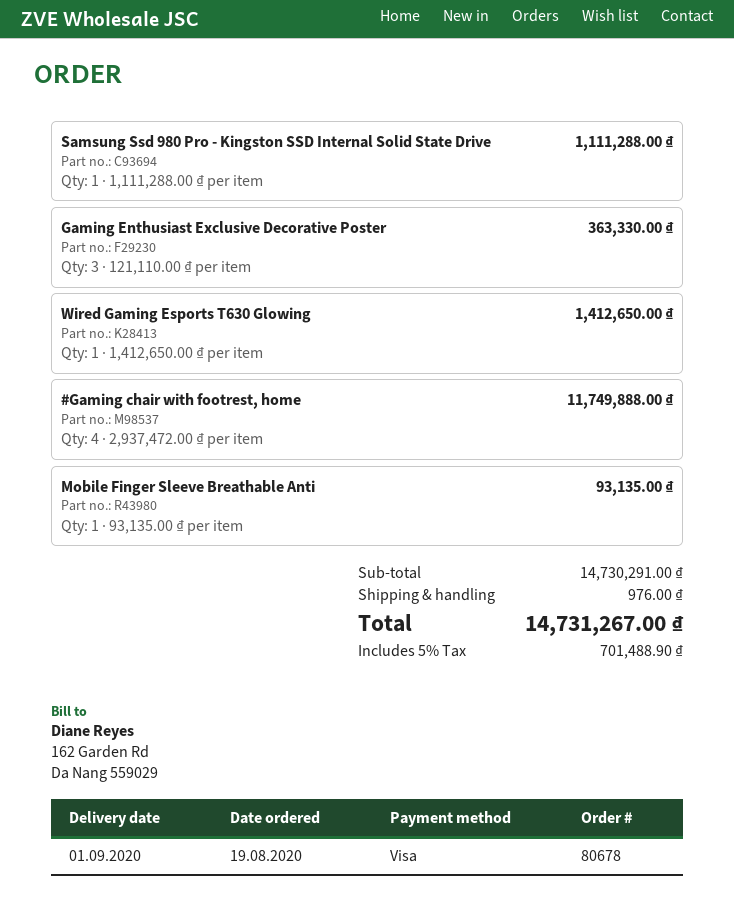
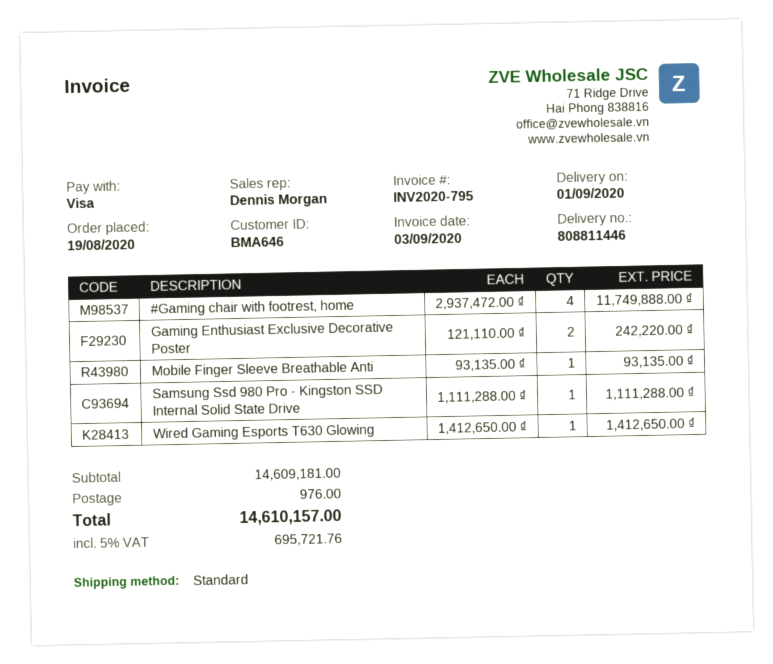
Gaming Enthusiast Exclusive Decorative Poster: 3 x 121110.00 = 363330.00 -> 2 x 121110.00 = 242220.00
subtotal: 14730291.00 -> 14609181.00
tax: 5% = 701488.90 -> 5% = 695721.76
total: 14731267.00 -> 14610157.00

